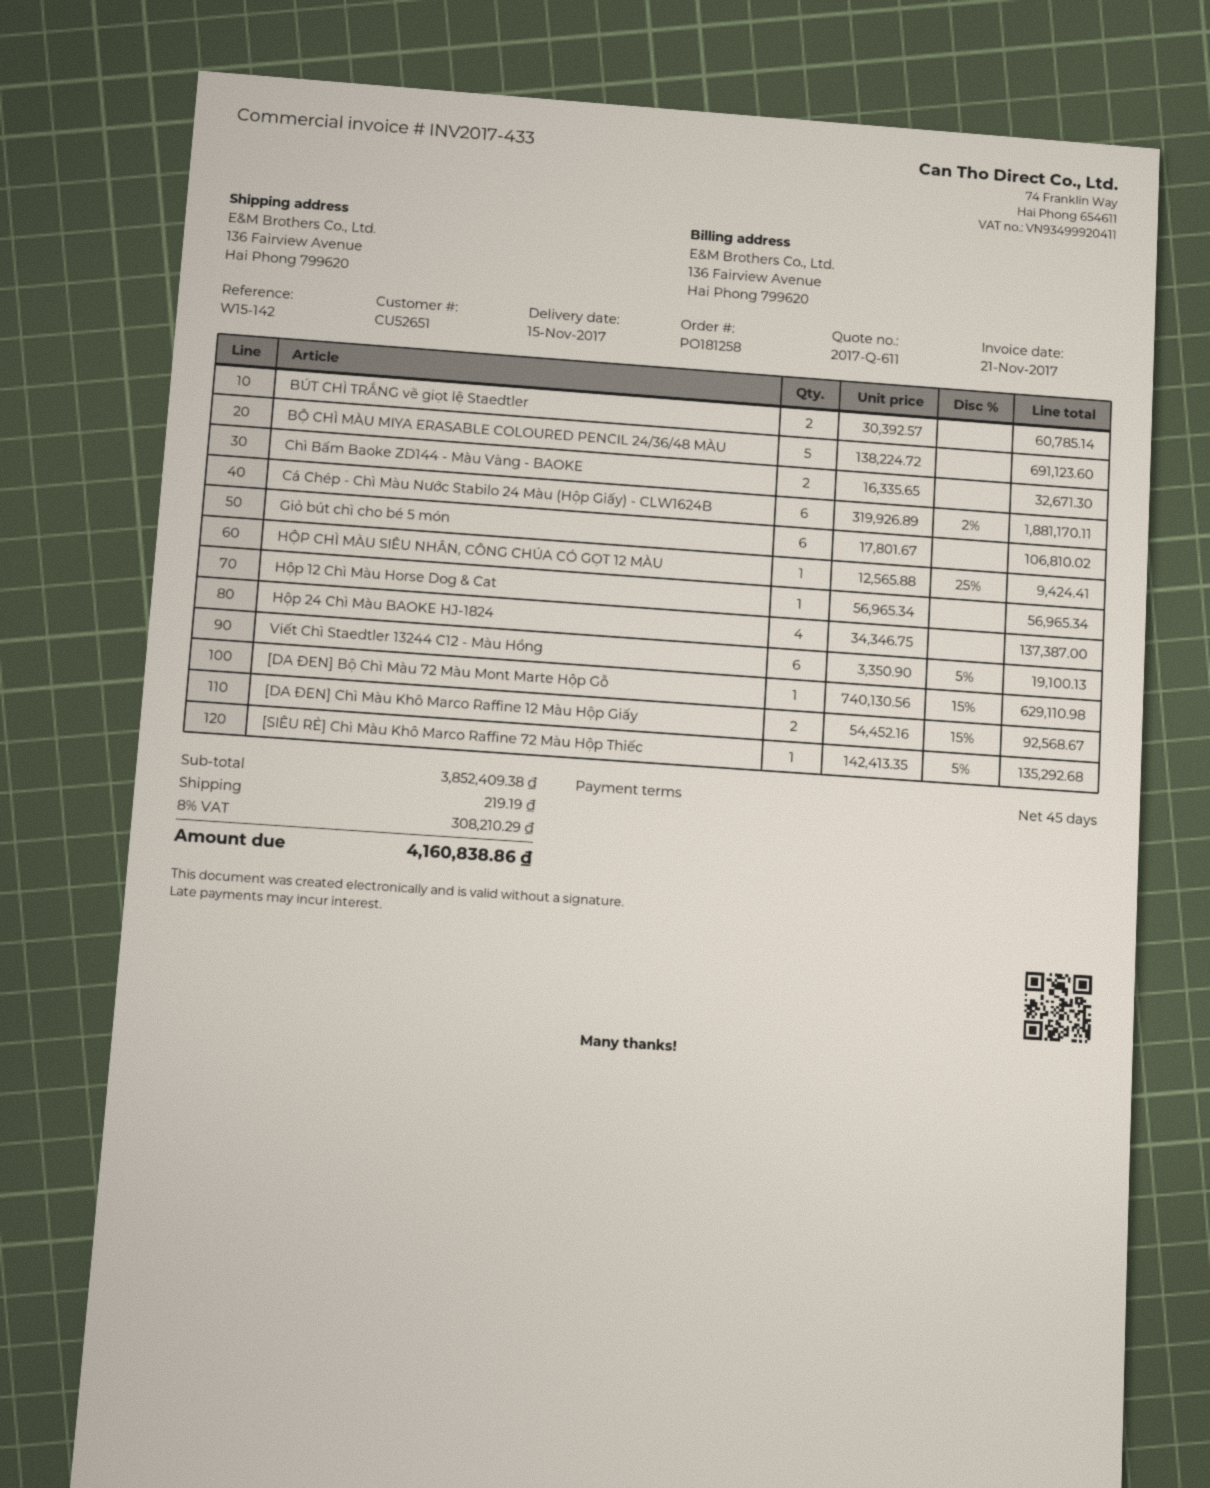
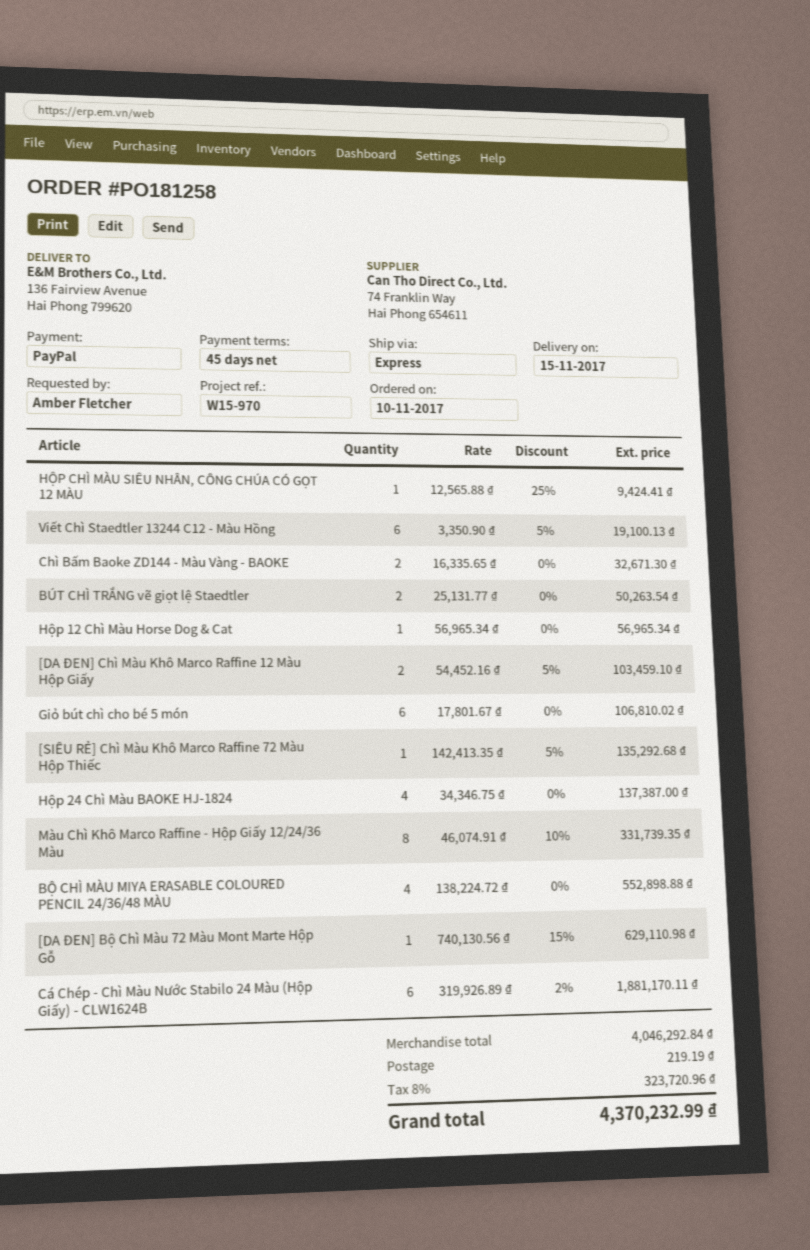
reference: W15-142 -> W15-970
BÚT CHÌ TRẮNG vẽ giọt lệ Staedtler: 2 x 30392.57 = 60785.14 -> 2 x 25131.77 = 50263.54
BỘ CHÌ MÀU MIYA ERASABLE COLOURED PENCIL 24/36/48 MÀU: 5 x 138224.72 = 691123.60 -> 4 x 138224.72 = 552898.88
[DA ĐEN] Chì Màu Khô Marco Raffine 12 Màu Hộp Giấy: 2 x 54452.16 - 15% = 92568.67 -> 2 x 54452.16 - 5% = 103459.10
Màu Chì Khô Marco Raffine - Hộp Giấy 12/24/36 Màu: none -> 8 x 46074.91 - 10% = 331739.35
subtotal: 3852409.38 -> 4046292.84
tax: 8% = 308210.29 -> 8% = 323720.96
total: 4160838.86 -> 4370232.99

